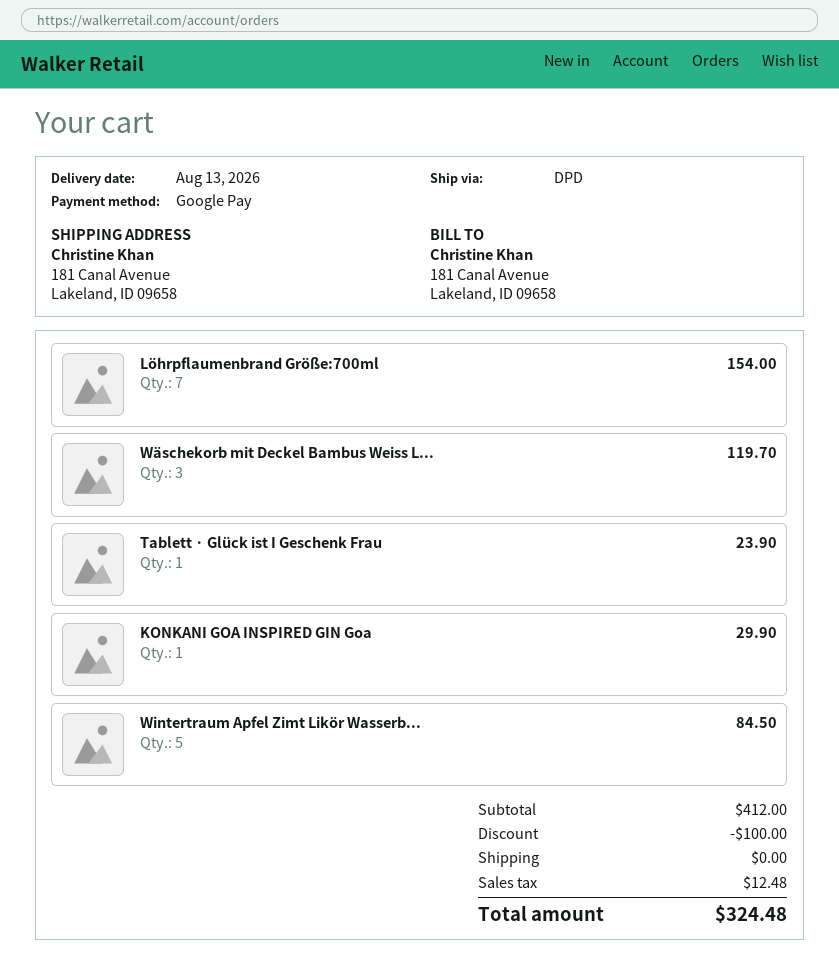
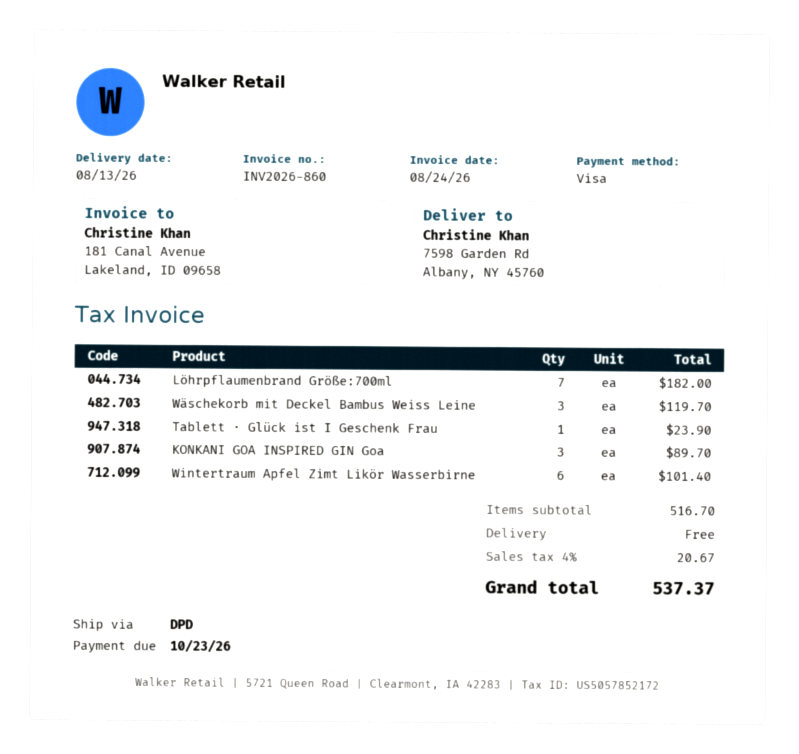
payment method: Google Pay -> Visa
ship to: 181 Canal Avenue, Lakeland, ID 09658 -> 7598 Garden Rd, Albany, NY 45760
Löhrpflaumenbrand Größe:700ml: 7 for 154.00 -> 7 for 182.00
KONKANI GOA INSPIRED GIN Goa: 1 for 29.90 -> 3 for 89.70
Wintertraum Apfel Zimt Likör Wasserb...: 5 for 84.50 -> 6 for 101.40
subtotal: 412.00 -> 516.70
discount: 100.00 -> none
tax: 12.48 -> 20.67
total: 324.48 -> 537.37

